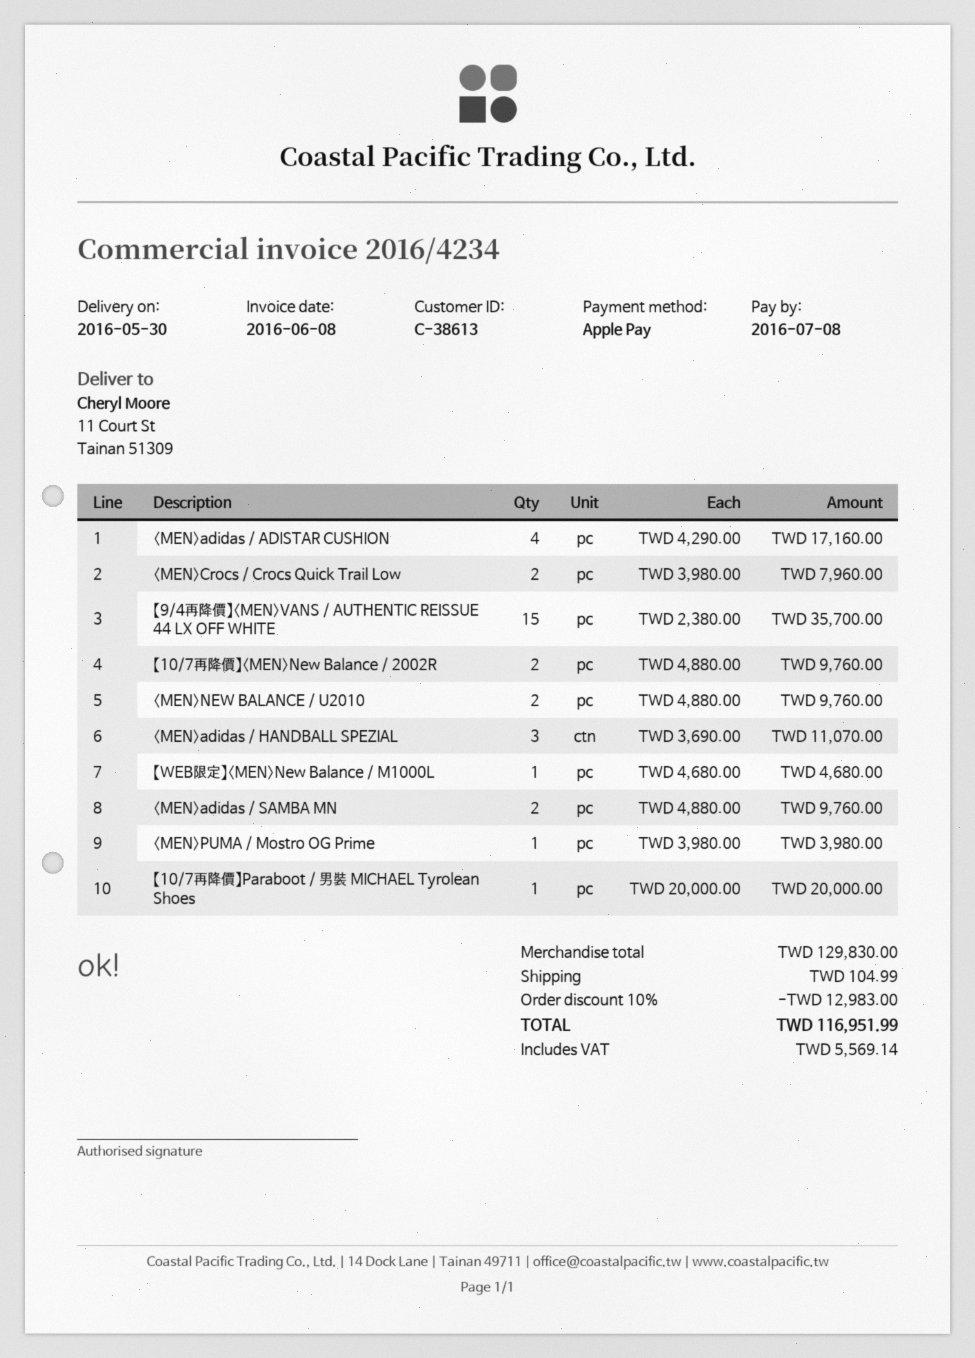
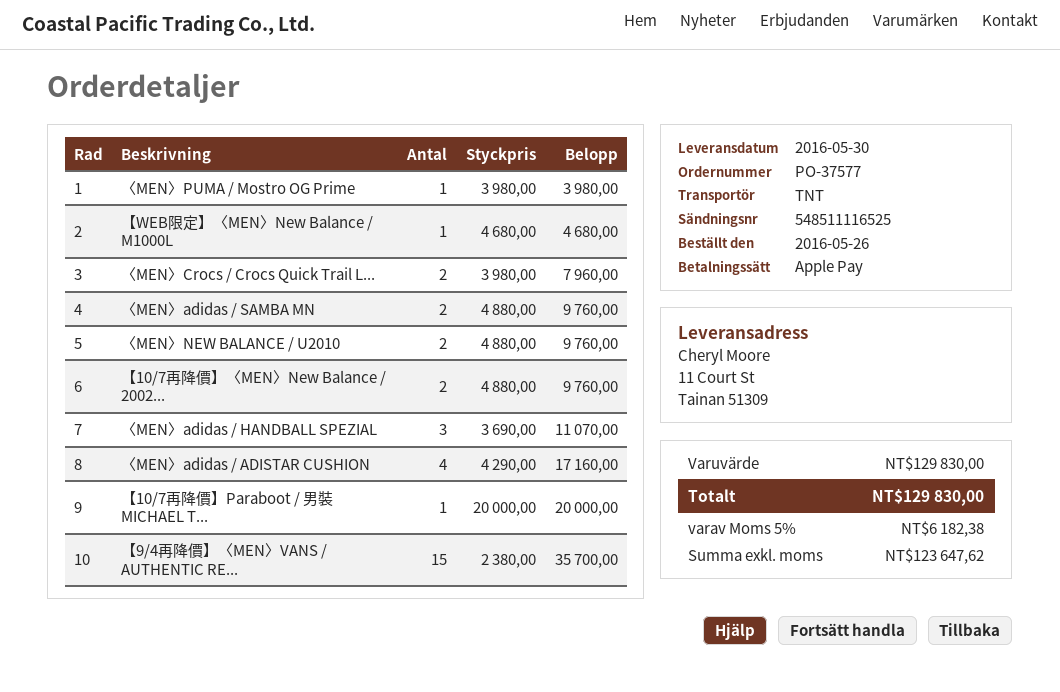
discount: 10% = 12983.00 -> none
shipping: 104.99 -> none
tax: 5569.14 -> 6182.38
total: 116951.99 -> 129830.00

